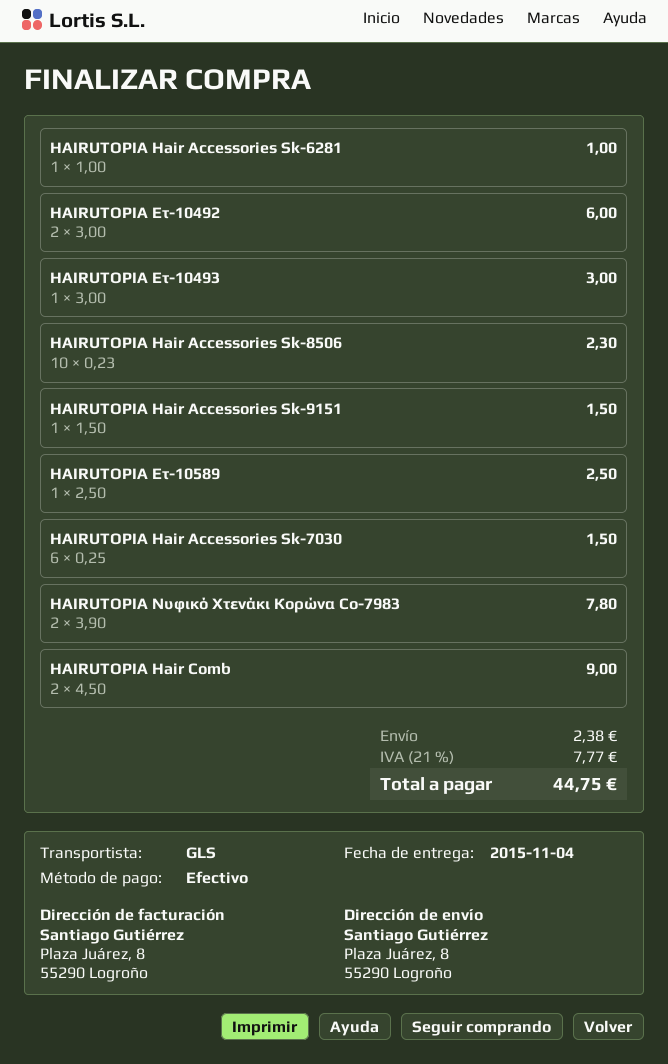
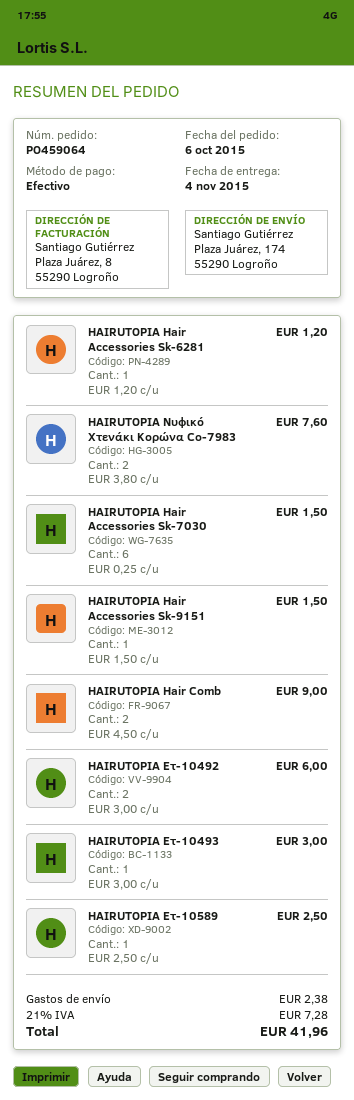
ship to: Plaza Juárez, 8, 55290 Logroño -> Plaza Juárez, 174, 55290 Logroño
HAIRUTOPIA Hair Accessories Sk-6281: 1 x 1.00 = 1.00 -> 1 x 1.20 = 1.20
HAIRUTOPIA Hair Accessories Sk-8506: 10 x 0.23 = 2.30 -> none
HAIRUTOPIA Νυφικό Χτενάκι Κορώνα Co-7983: 2 x 3.90 = 7.80 -> 2 x 3.80 = 7.60
tax: 21% = 7.77 -> 21% = 7.28
total: 44.75 -> 41.96

